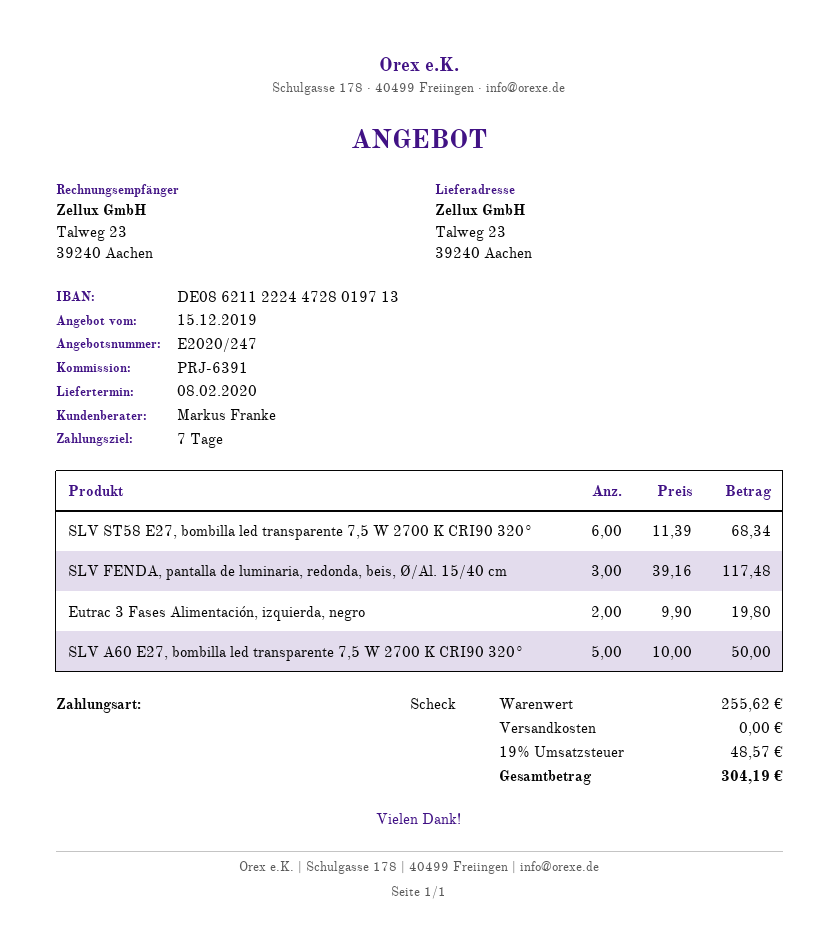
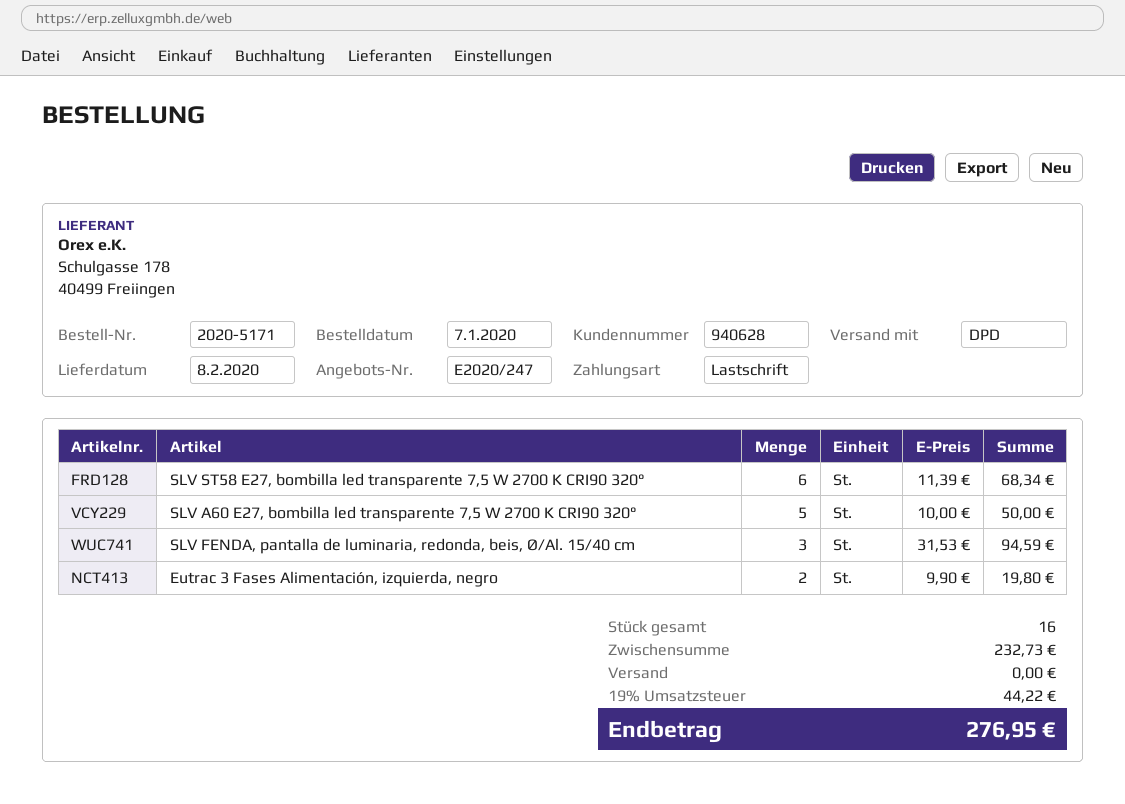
payment method: cheque -> direct debit
SLV FENDA, pantalla de luminaria, redonda, beis, Ø/Al. 15/40 cm: 3 x 39.16 = 117.48 -> 3 x 31.53 = 94.59
subtotal: 255.62 -> 232.73
tax: 19% = 48.57 -> 19% = 44.22
total: 304.19 -> 276.95

